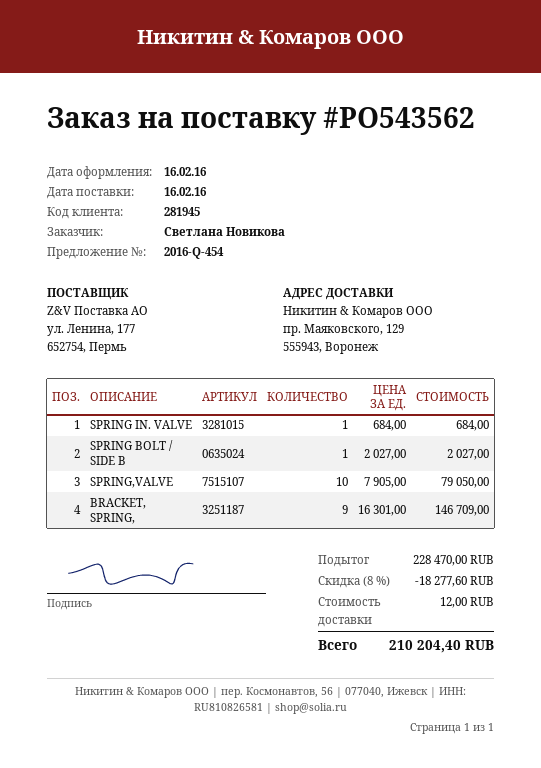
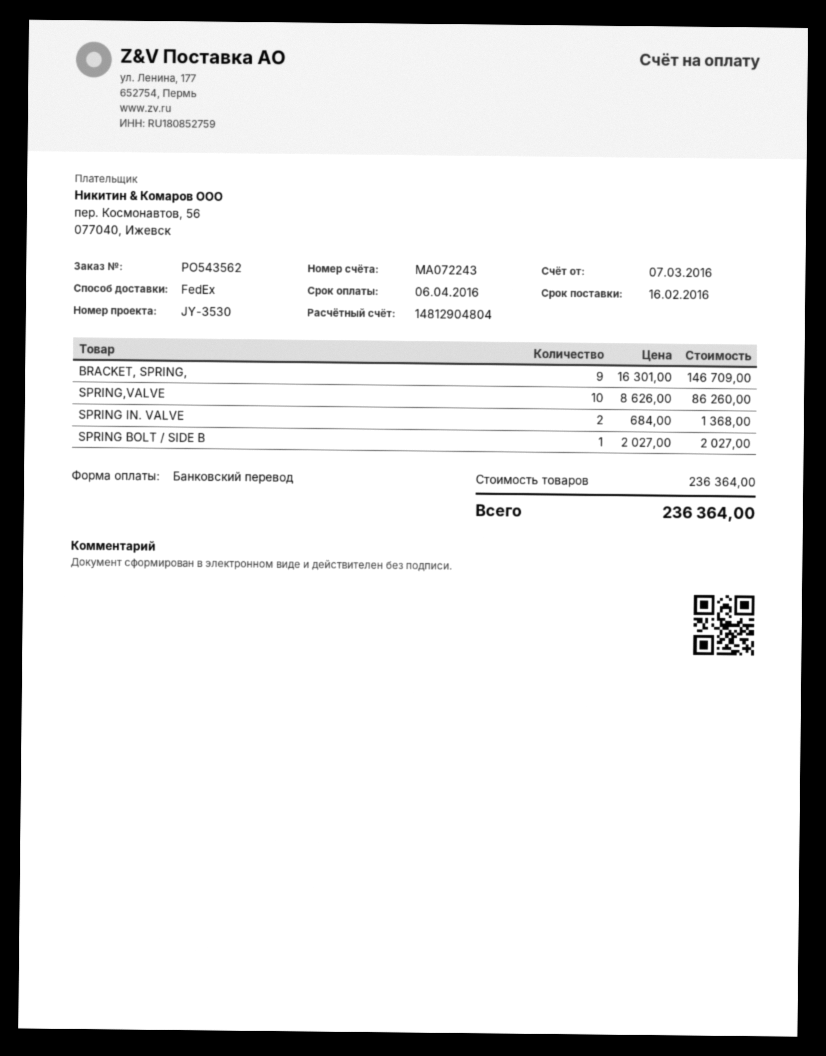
SPRING IN. VALVE: 1 x 684.00 = 684.00 -> 2 x 684.00 = 1368.00
SPRING,VALVE: 10 x 7905.00 = 79050.00 -> 10 x 8626.00 = 86260.00
subtotal: 228470.00 -> 236364.00
discount: 8% = 18277.60 -> none
shipping: 12.00 -> none
total: 210204.40 -> 236364.00

